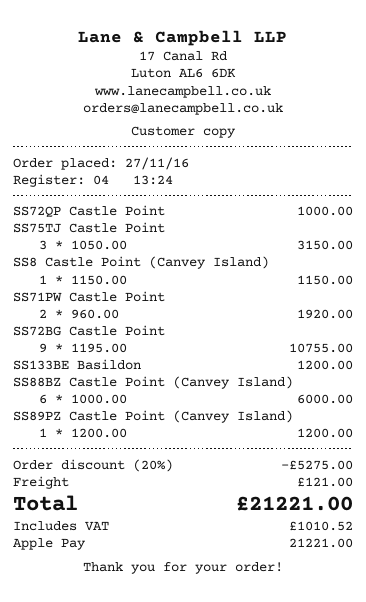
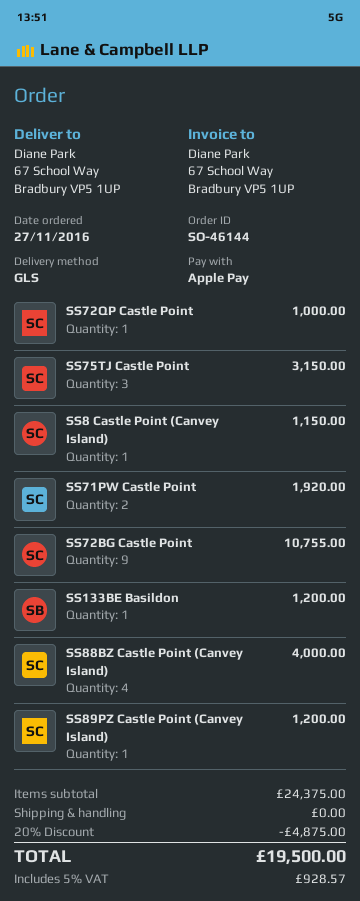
SS88BZ Castle Point (Canvey Island): 6 for 6000.00 -> 4 for 4000.00
discount: 20% = 5275.00 -> 20% = 4875.00
shipping: 121.00 -> 0.00
tax: 1010.52 -> 928.57
total: 21221.00 -> 19500.00

